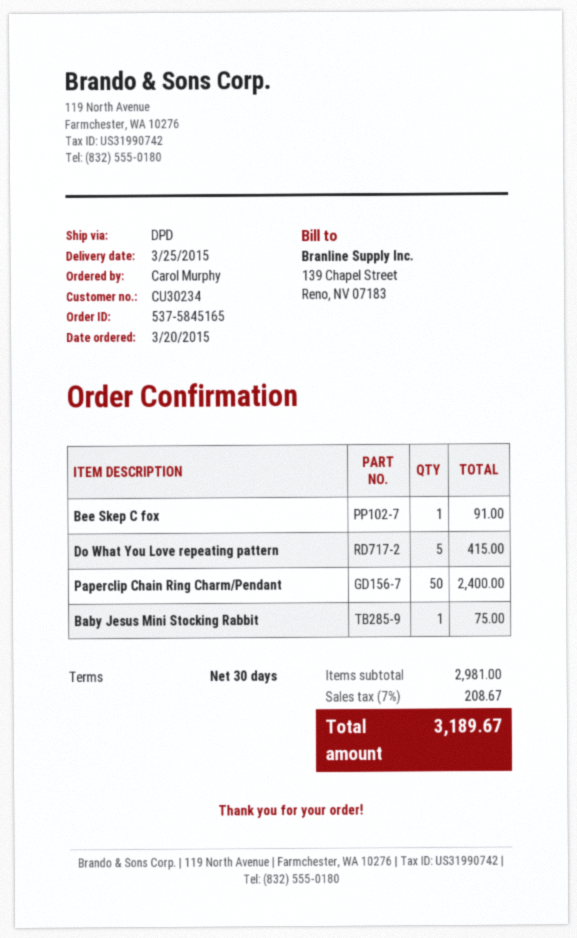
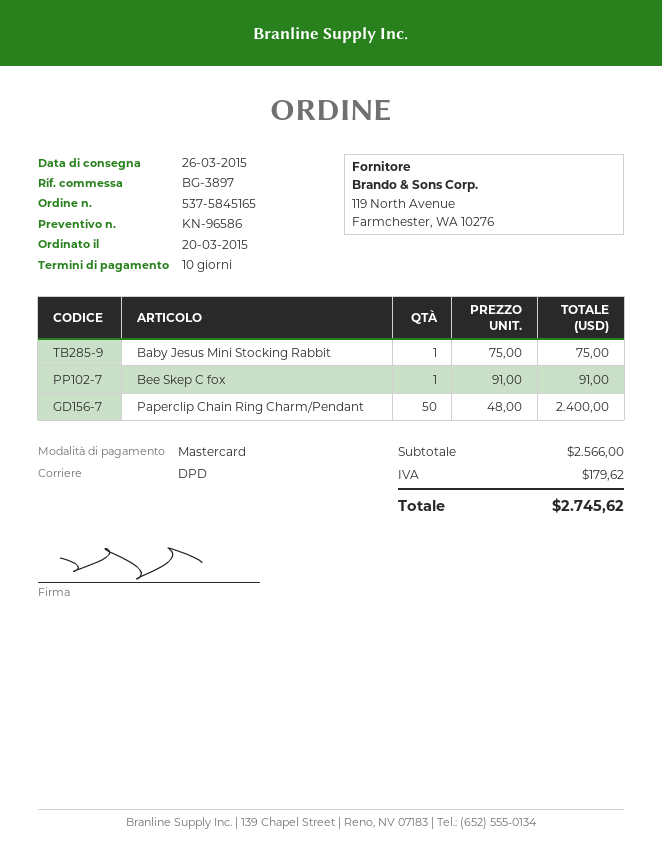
delivery date: 2015-03-25 -> 2015-03-26
payment terms: 30 days -> 10 days
Do What You Love repeating pattern: 5 for 415.00 -> none
subtotal: 2981.00 -> 2566.00
tax: 208.67 -> 179.62
total: 3189.67 -> 2745.62

